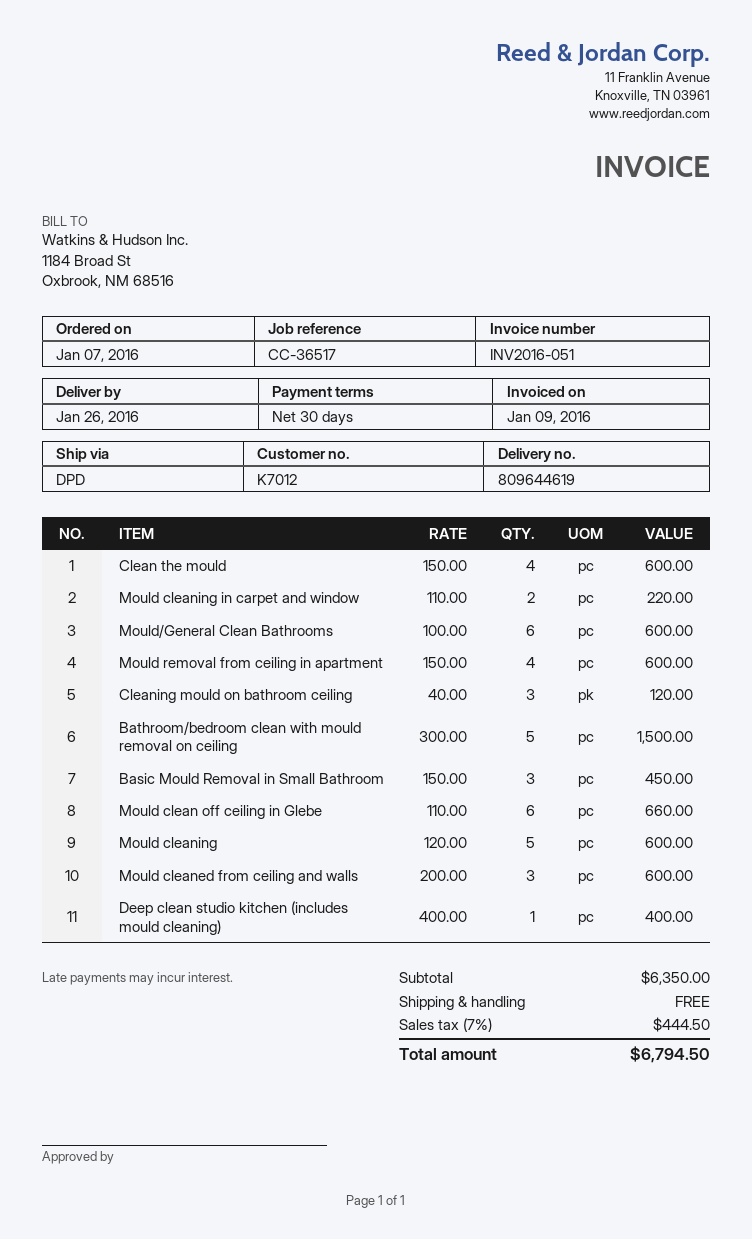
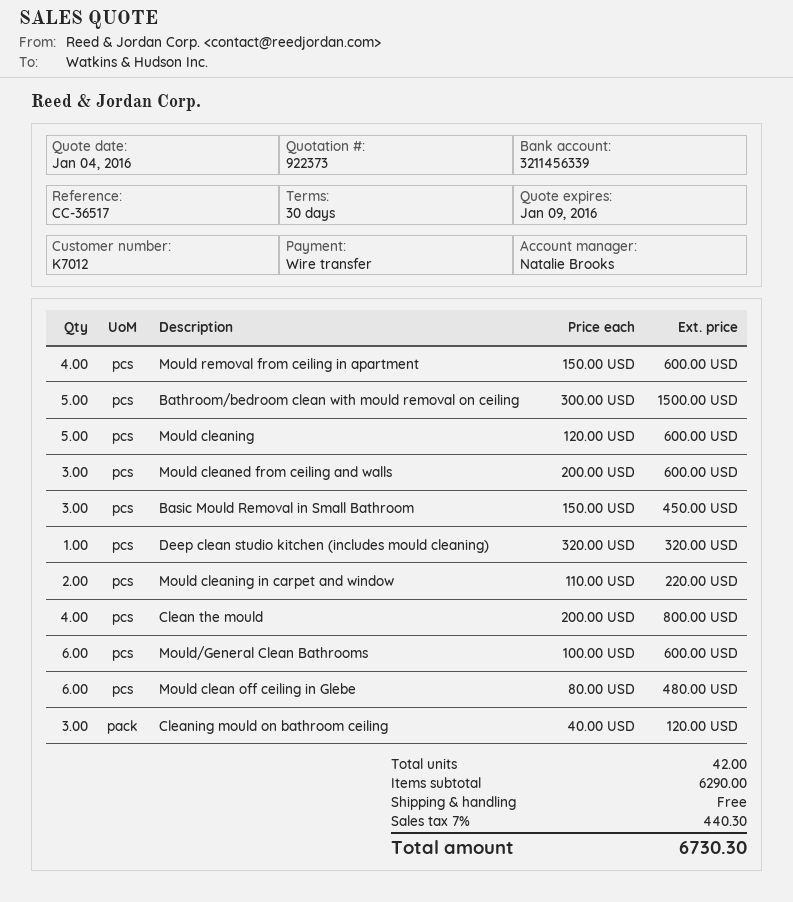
Clean the mould: 4 x 150.00 = 600.00 -> 4 x 200.00 = 800.00
Mould clean off ceiling in Glebe: 6 x 110.00 = 660.00 -> 6 x 80.00 = 480.00
Deep clean studio kitchen (includes mould cleaning): 1 x 400.00 = 400.00 -> 1 x 320.00 = 320.00
subtotal: 6350.00 -> 6290.00
tax: 7% = 444.50 -> 7% = 440.30
total: 6794.50 -> 6730.30

